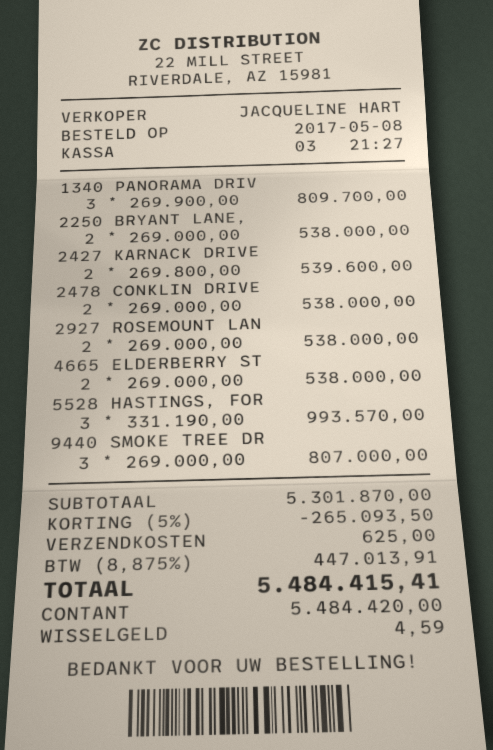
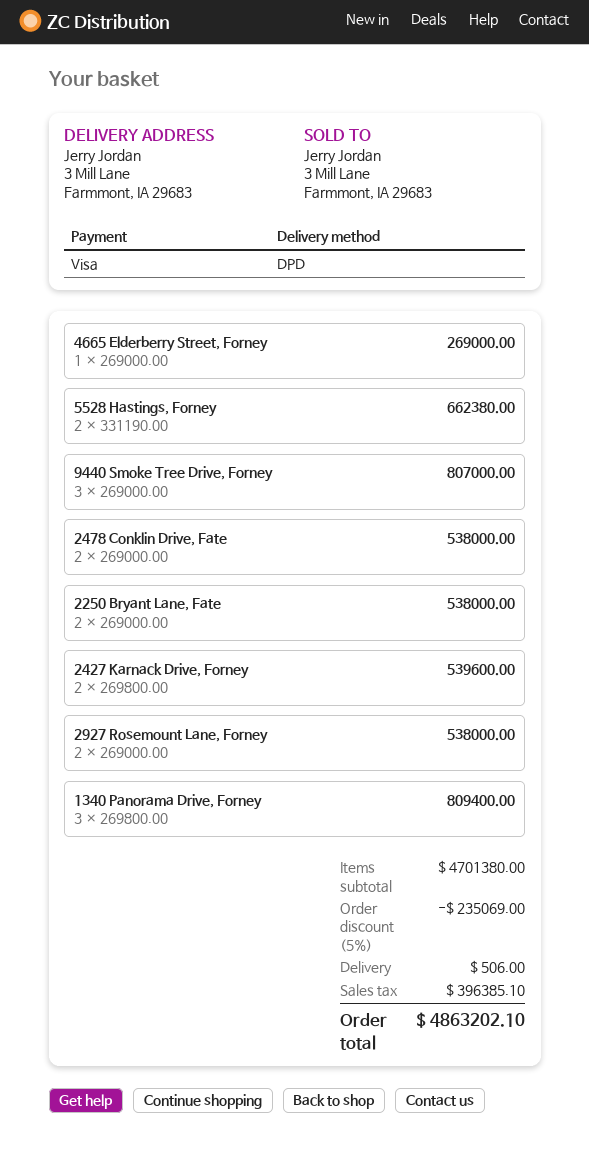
payment method: cash -> Visa
1340 PANORAMA DRIV: 3 x 269900.00 = 809700.00 -> 3 x 269800.00 = 809400.00
4665 ELDERBERRY ST: 2 x 269000.00 = 538000.00 -> 1 x 269000.00 = 269000.00
5528 HASTINGS, FOR: 3 x 331190.00 = 993570.00 -> 2 x 331190.00 = 662380.00
subtotal: 5301870.00 -> 4701380.00
discount: 5% = 265093.50 -> 5% = 235069.00
shipping: 625.00 -> 506.00
tax: 447013.91 -> 396385.10
total: 5484415.41 -> 4863202.10

